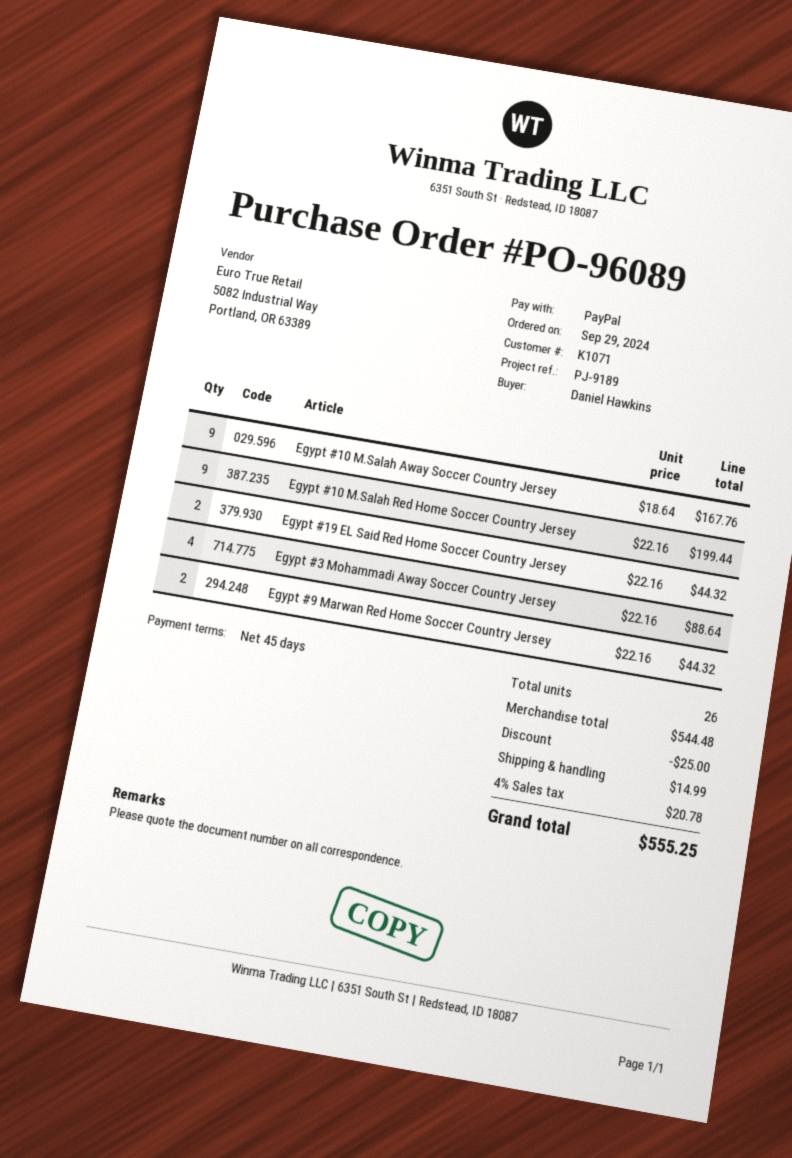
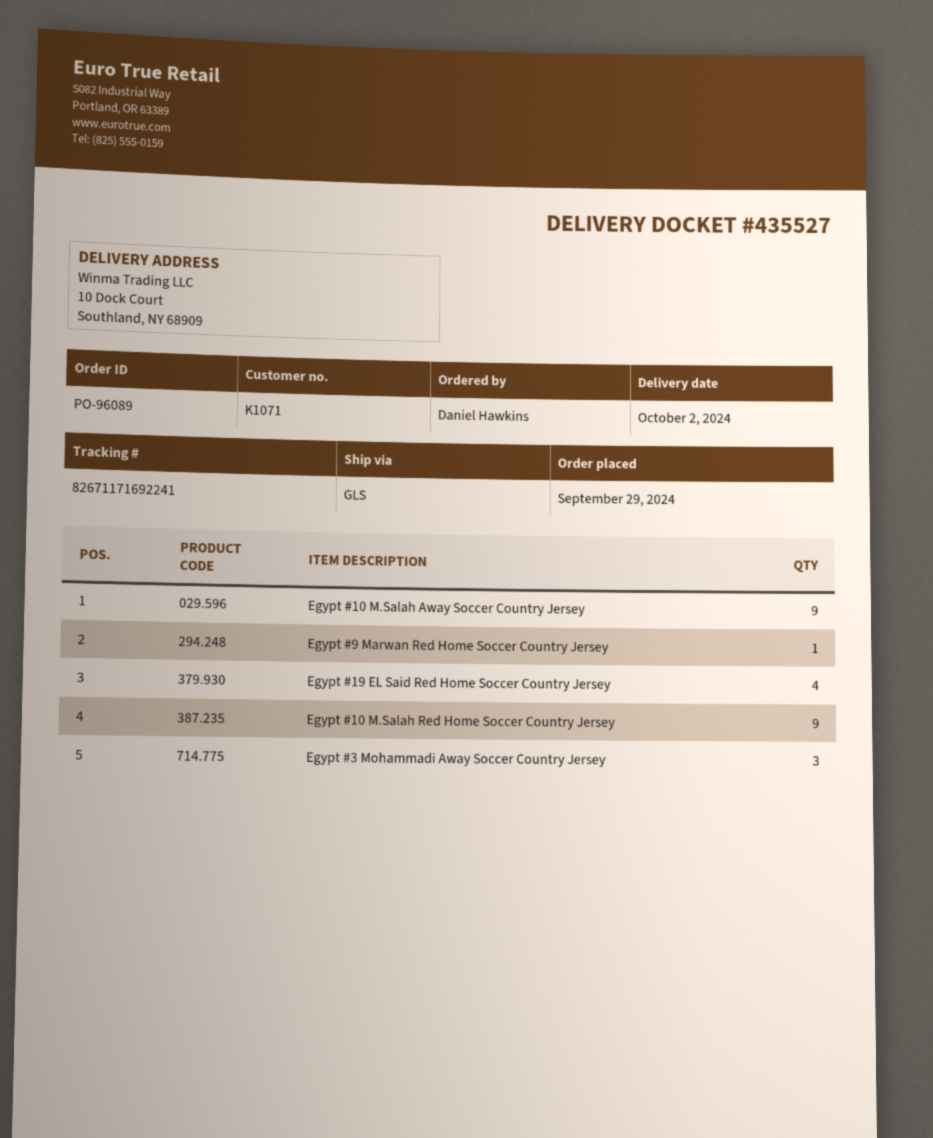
Egypt #19 EL Said Red Home Soccer Country Jersey: 2 -> 4
Egypt #3 Mohammadi Away Soccer Country Jersey: 4 -> 3
Egypt #9 Marwan Red Home Soccer Country Jersey: 2 -> 1

